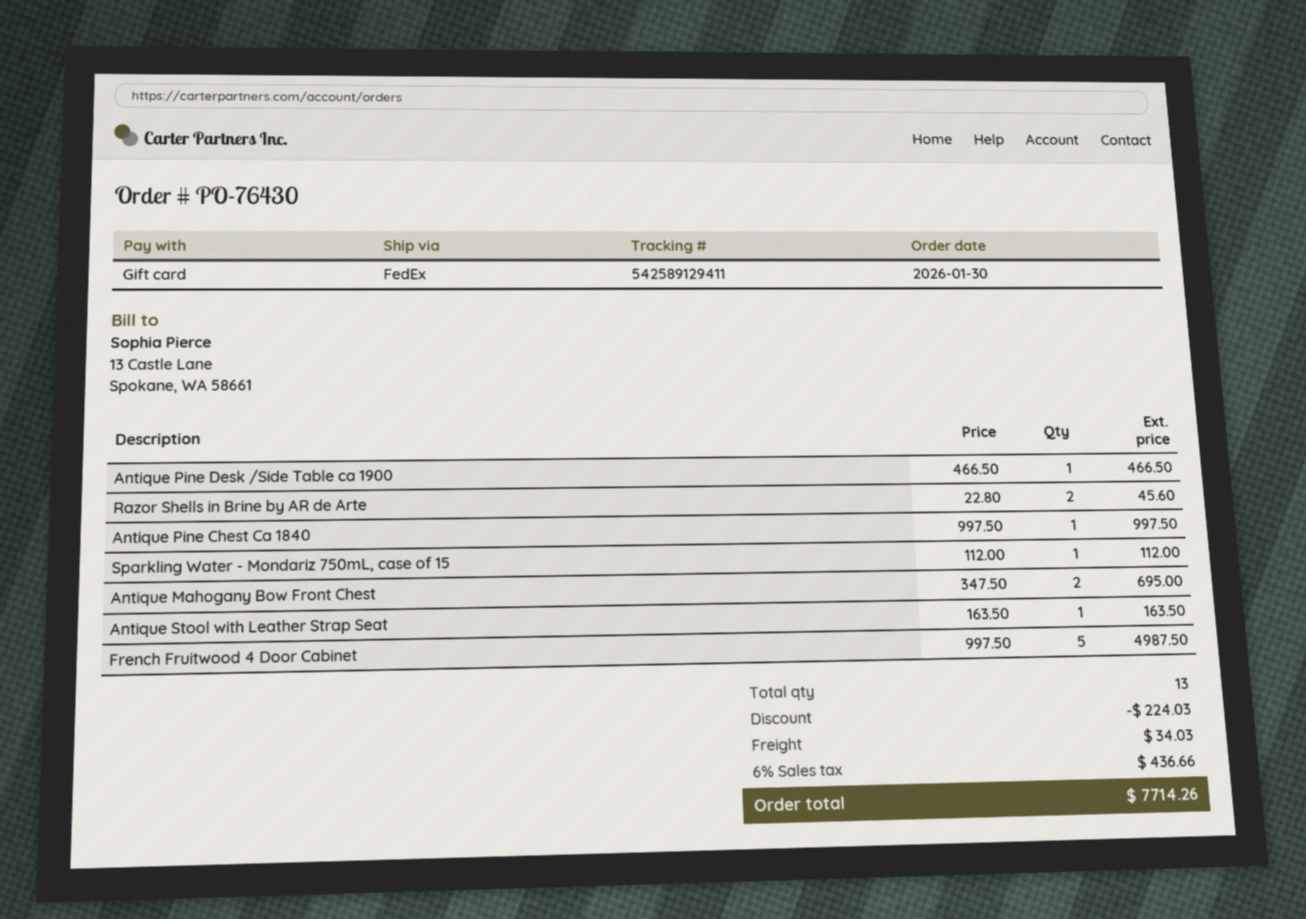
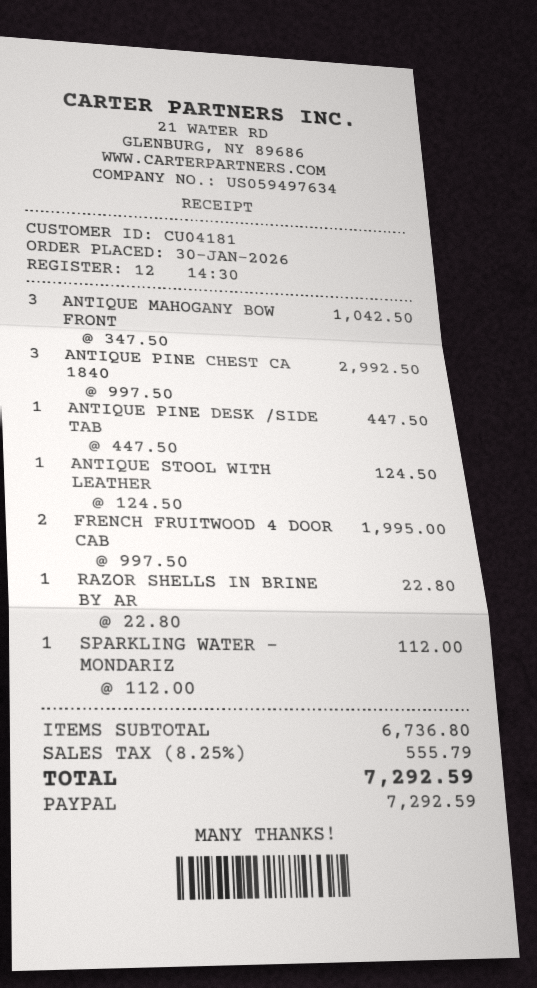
payment method: gift card -> PayPal
Antique Pine Desk /Side Table ca 1900: 1 x 466.50 = 466.50 -> 1 x 447.50 = 447.50
Razor Shells in Brine by AR de Arte: 2 x 22.80 = 45.60 -> 1 x 22.80 = 22.80
Antique Pine Chest Ca 1840: 1 x 997.50 = 997.50 -> 3 x 997.50 = 2992.50
Antique Mahogany Bow Front Chest: 2 x 347.50 = 695.00 -> 3 x 347.50 = 1042.50
Antique Stool with Leather Strap Seat: 1 x 163.50 = 163.50 -> 1 x 124.50 = 124.50
French Fruitwood 4 Door Cabinet: 5 x 997.50 = 4987.50 -> 2 x 997.50 = 1995.00
discount: 224.03 -> none
shipping: 34.03 -> none
tax: 6% = 436.66 -> 8.25% = 555.79
total: 7714.26 -> 7292.59

